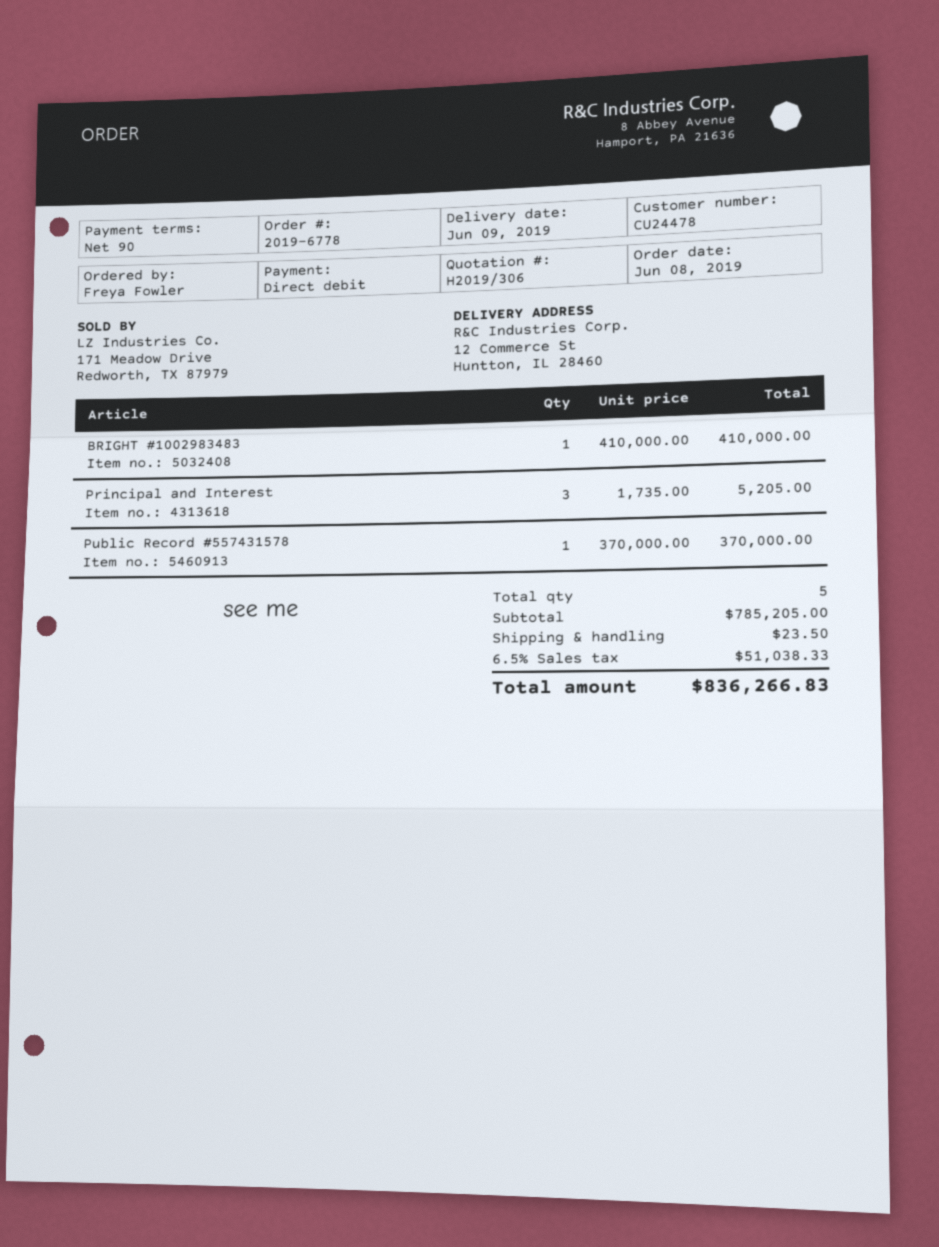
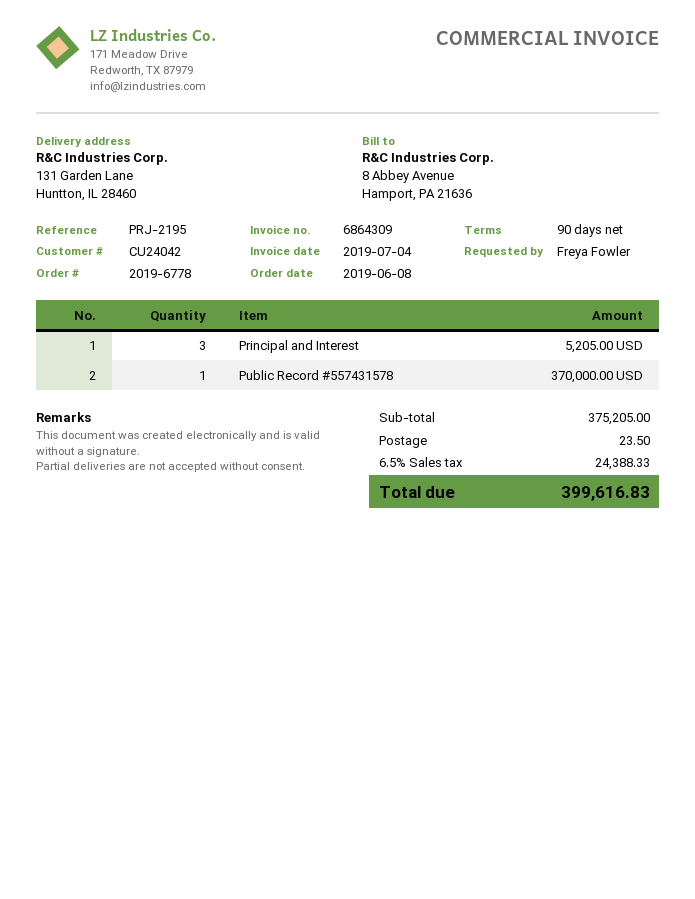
customer number: CU24478 -> CU24042
ship to: 12 Commerce St, Huntton, IL 28460 -> 131 Garden Lane, Huntton, IL 28460
BRIGHT #1002983483: 1 for 410000.00 -> none
subtotal: 785205.00 -> 375205.00
tax: 6.5% = 51038.33 -> 6.5% = 24388.33
total: 836266.83 -> 399616.83

